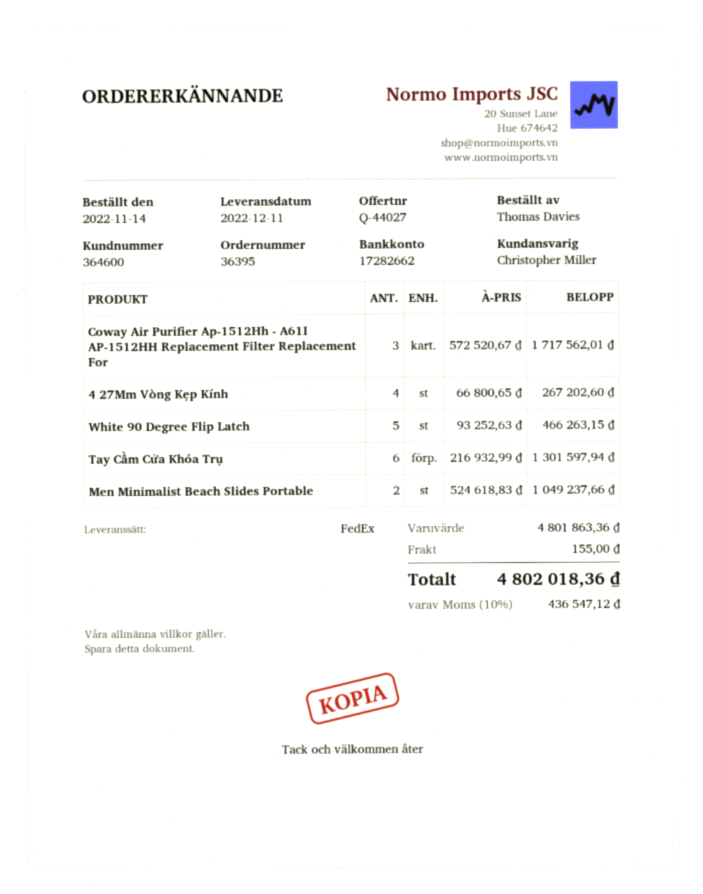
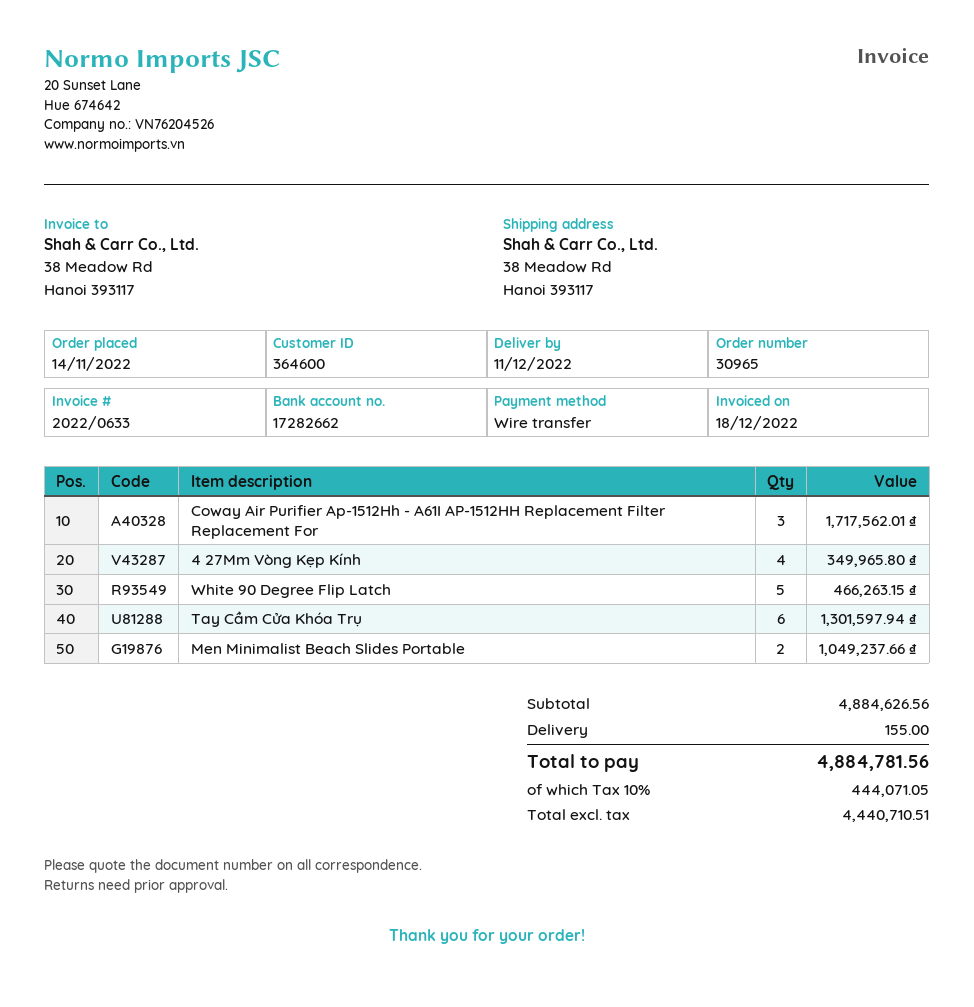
order number: 36395 -> 30965
4 27Mm Vòng Kẹp Kính: 4 for 267202.60 -> 4 for 349965.80
subtotal: 4801863.36 -> 4884626.56
tax: 10% = 436547.12 -> 10% = 444071.05
total: 4802018.36 -> 4884781.56

